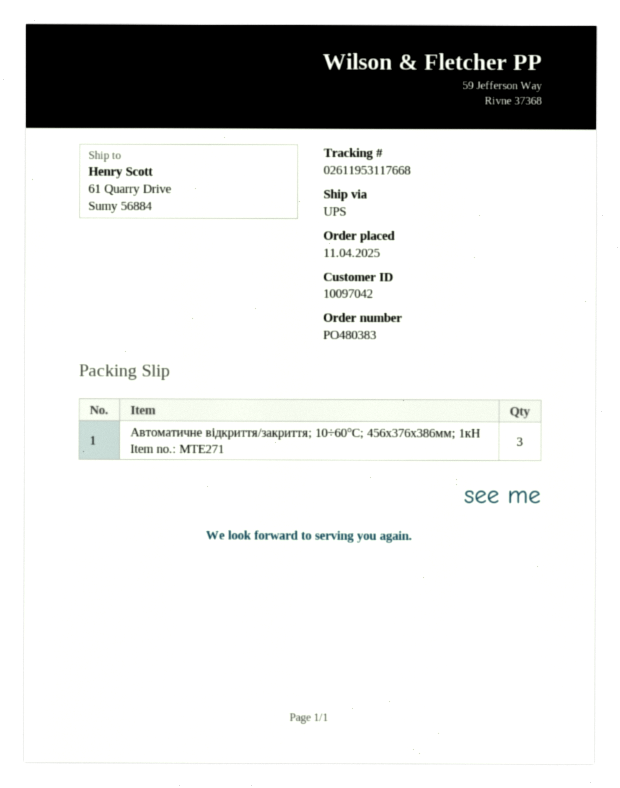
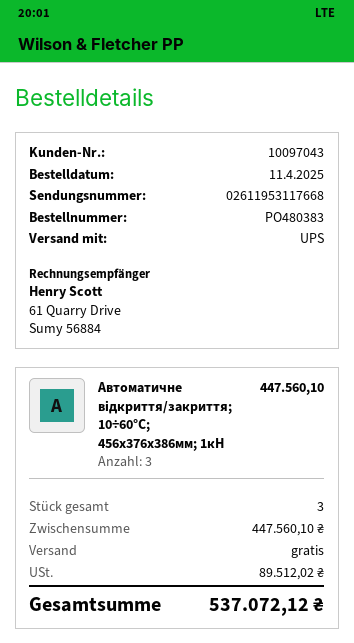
customer number: 10097042 -> 10097043

